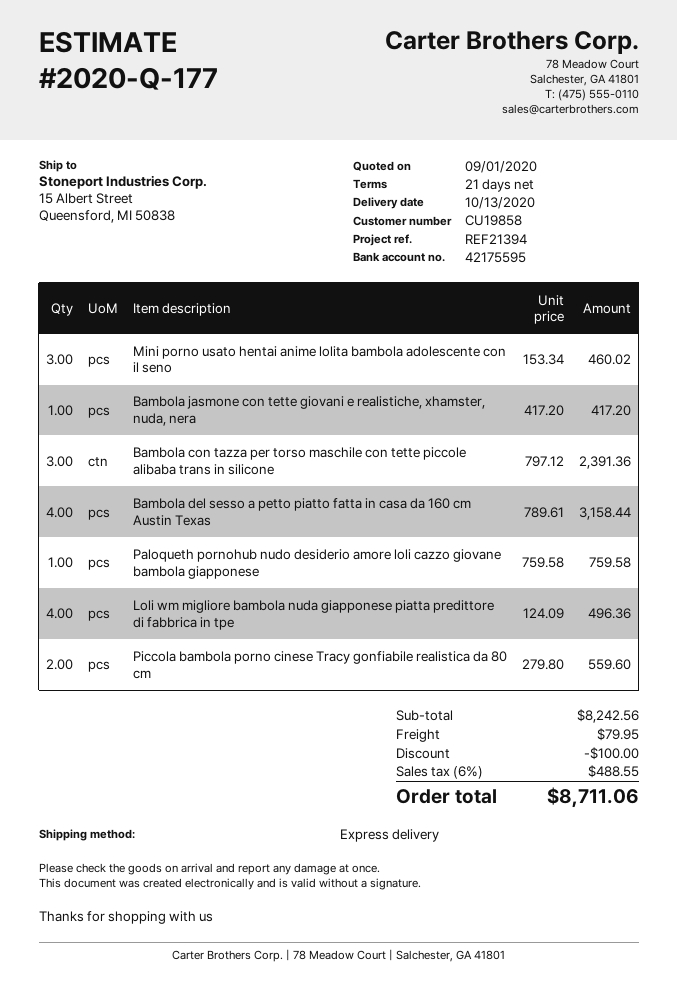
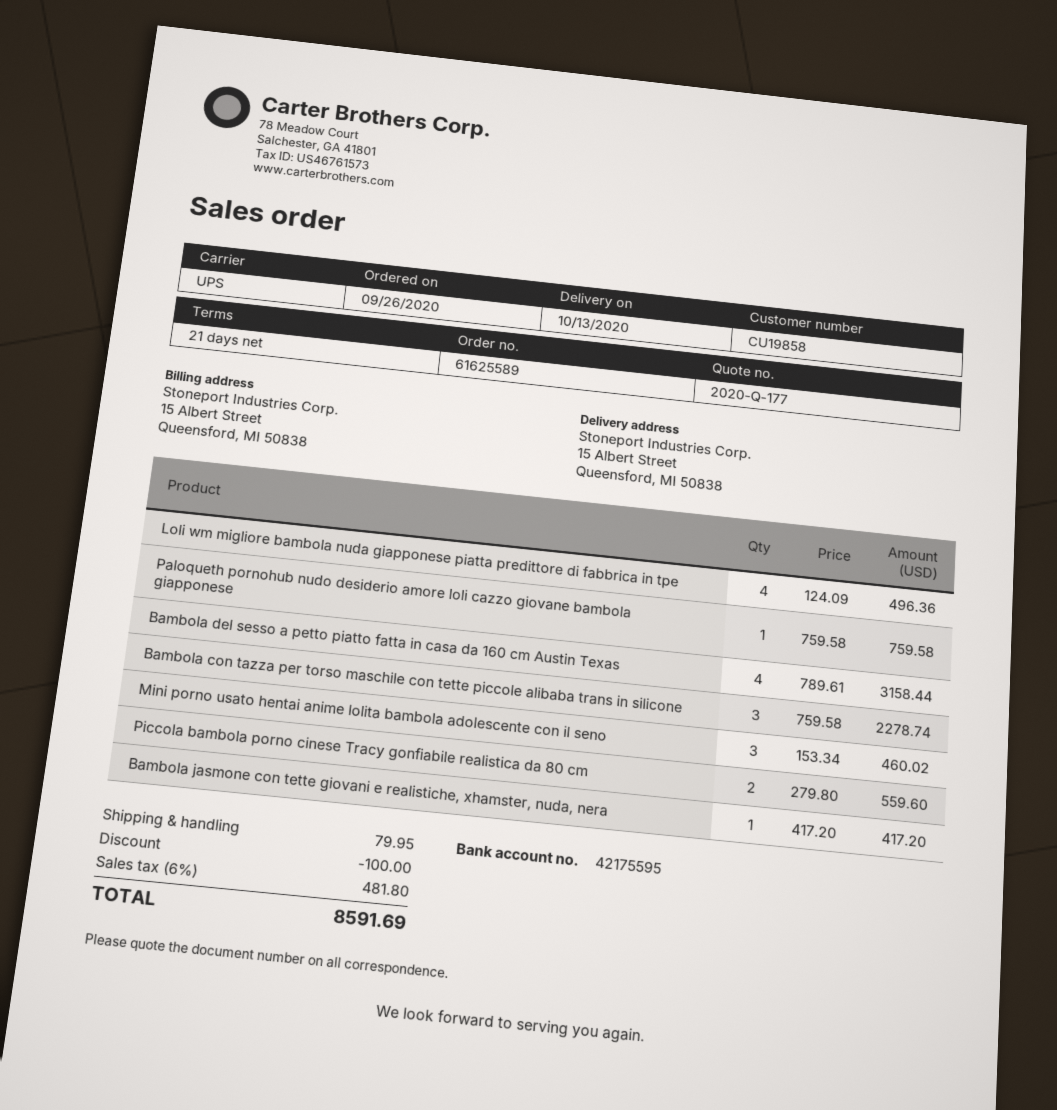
shipping method: express -> UPS
Bambola con tazza per torso maschile con tette piccole alibaba trans in silicone: 3 x 797.12 = 2391.36 -> 3 x 759.58 = 2278.74
tax: 6% = 488.55 -> 6% = 481.80
total: 8711.06 -> 8591.69

